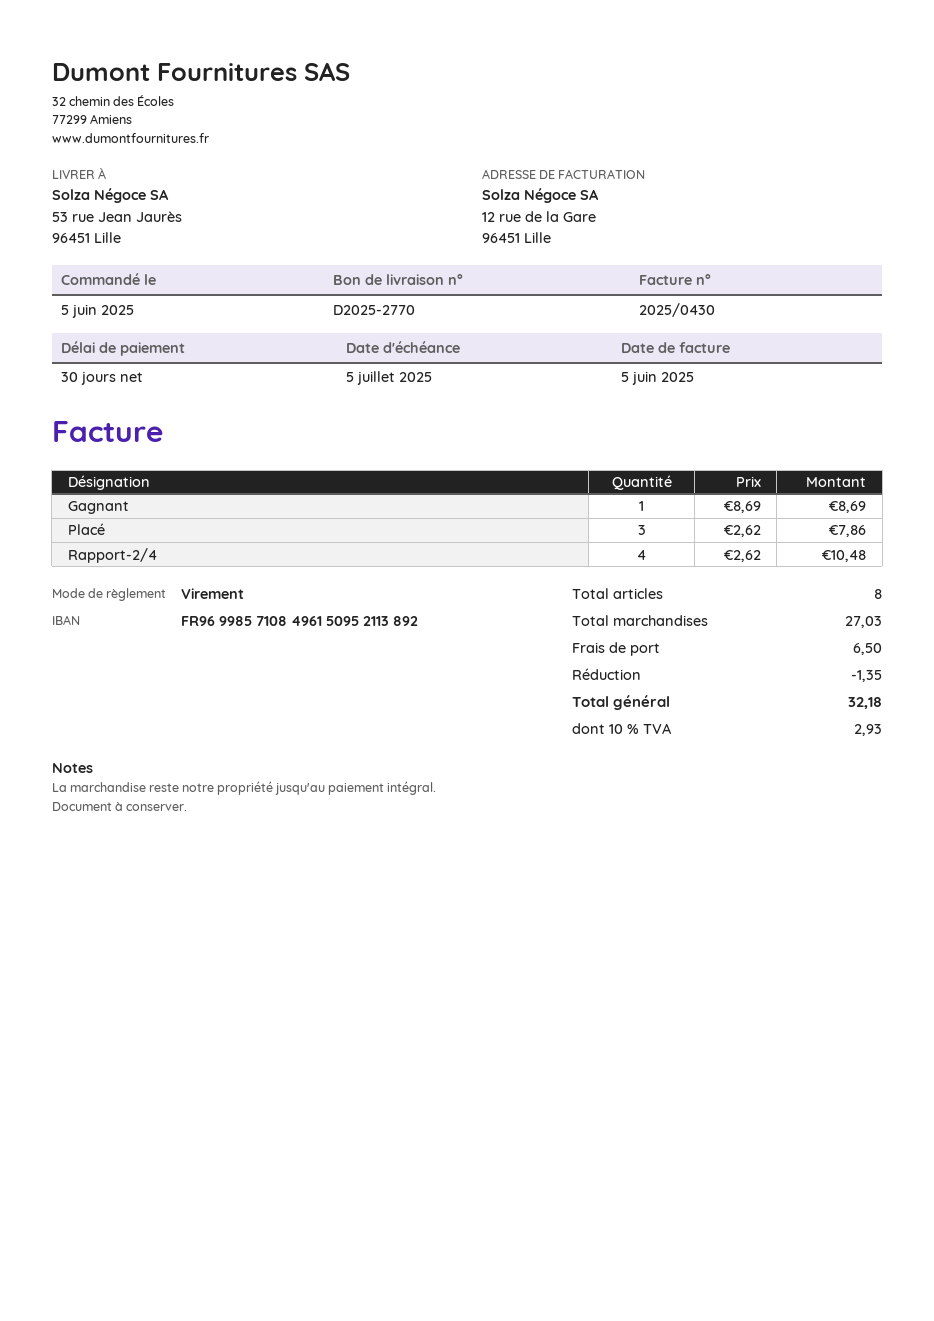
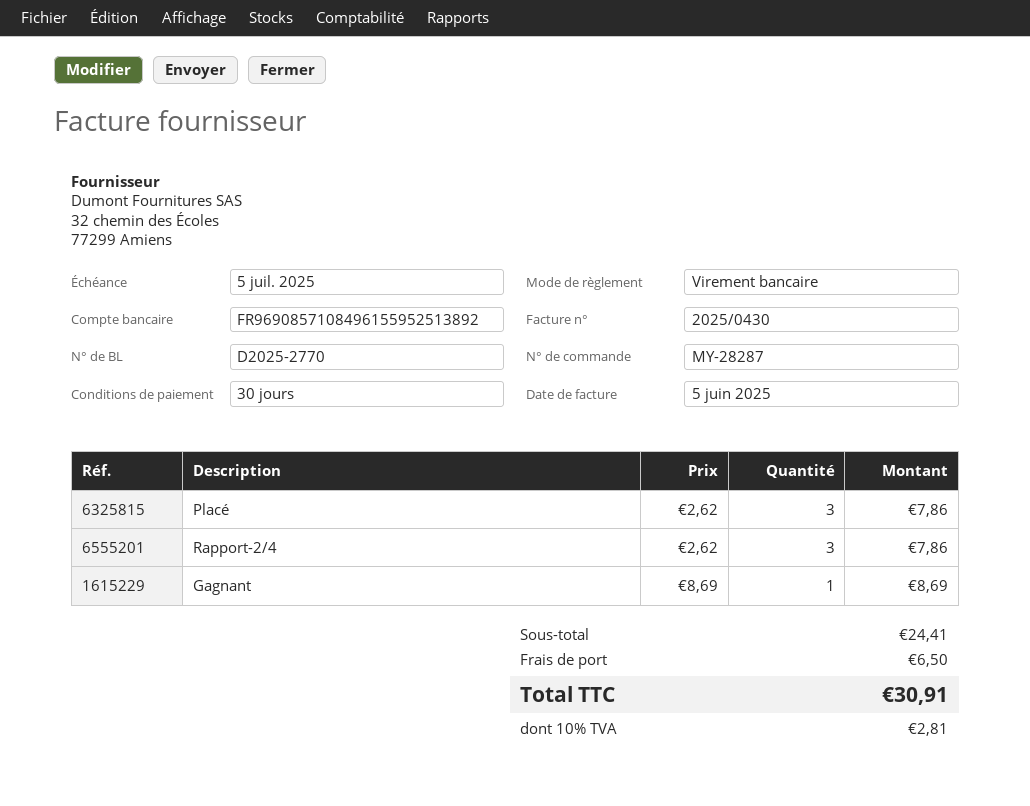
bank account: FR9699857108496150952113892 -> FR9690857108496155952513892
Rapport-2/4: 4 x 2.62 = 10.48 -> 3 x 2.62 = 7.86
subtotal: 27.03 -> 24.41
discount: 1.35 -> none
tax: 10% = 2.93 -> 10% = 2.81
total: 32.18 -> 30.91

